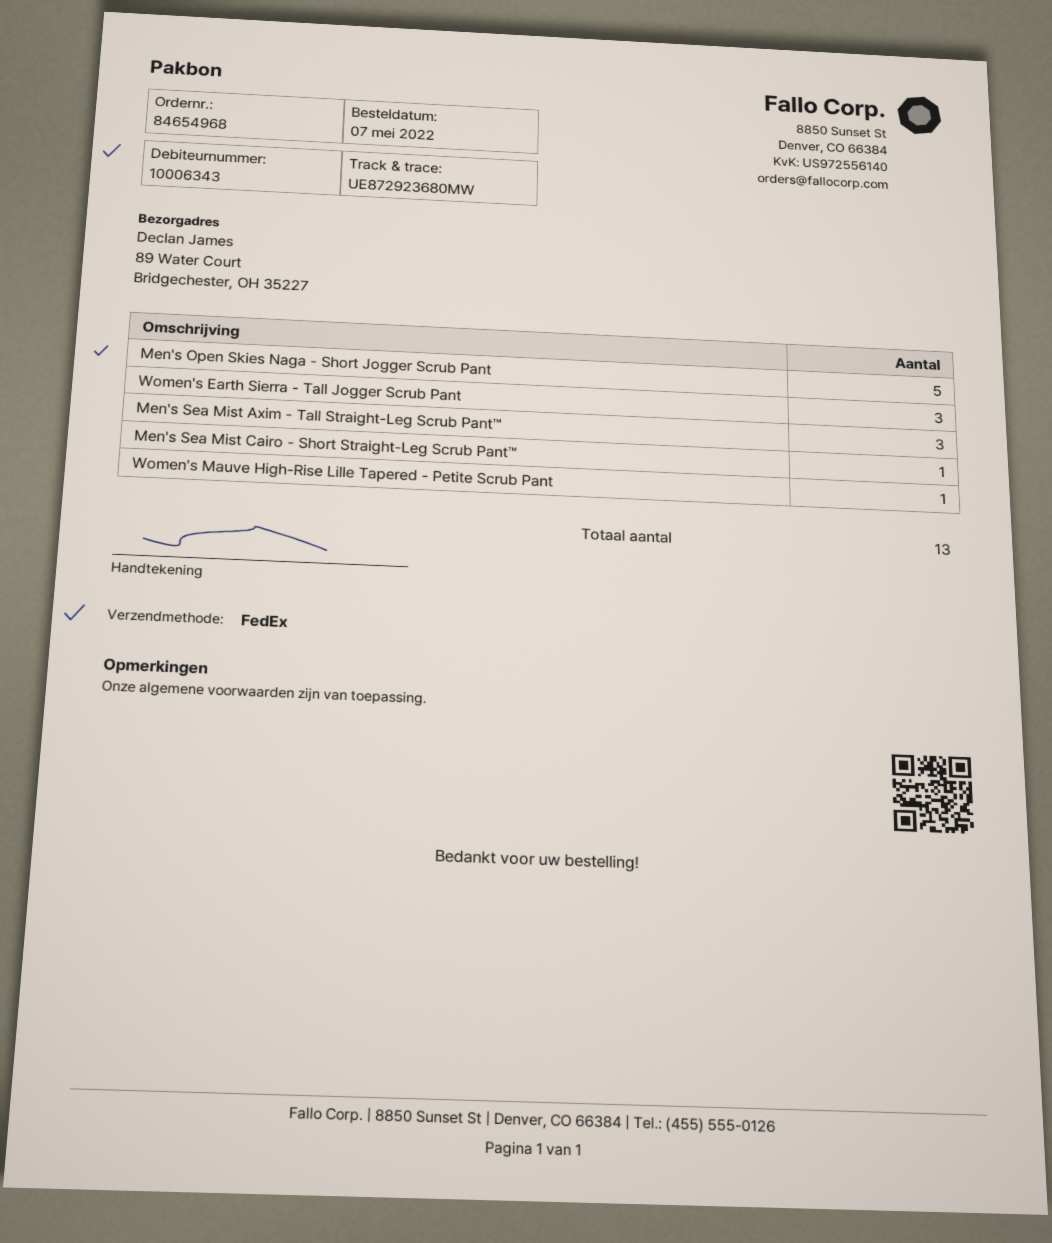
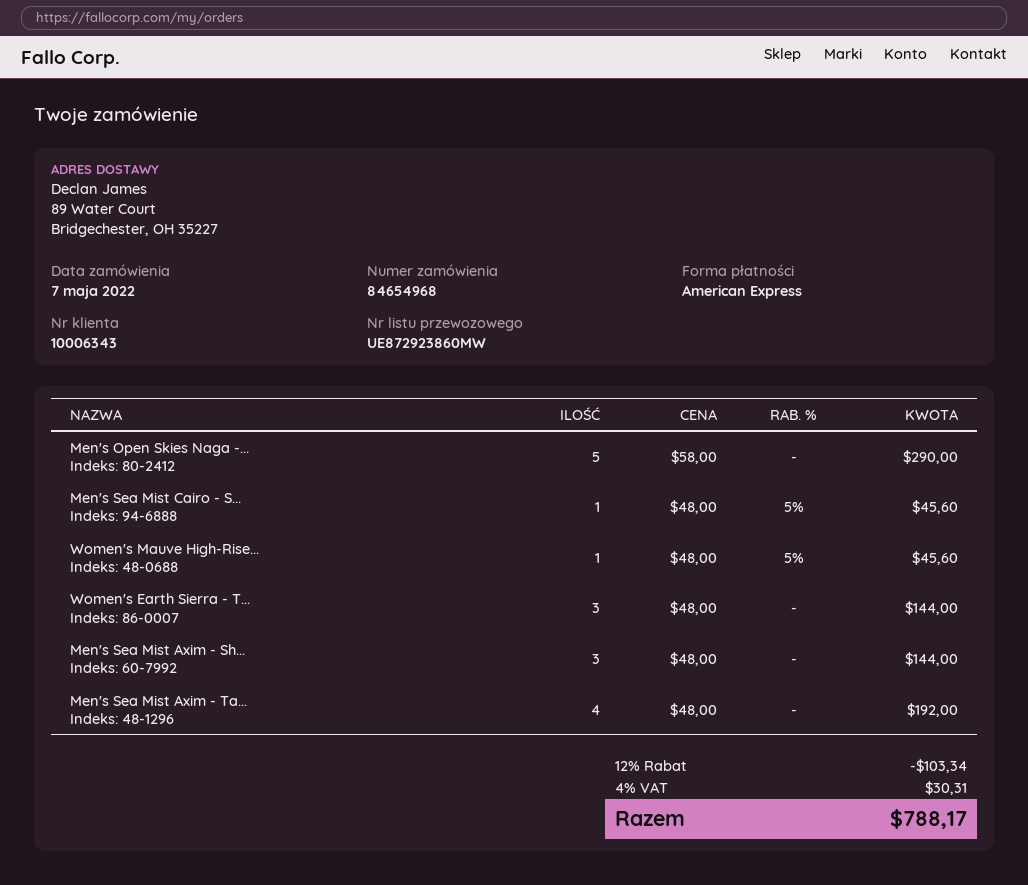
tracking number: UE872923680MW -> UE872923860MW
Men's Sea Mist Axim - Tall Straight-Leg Scrub Pant™: 3 -> 4
Men's Sea Mist Axim - Sh...: none -> 3

